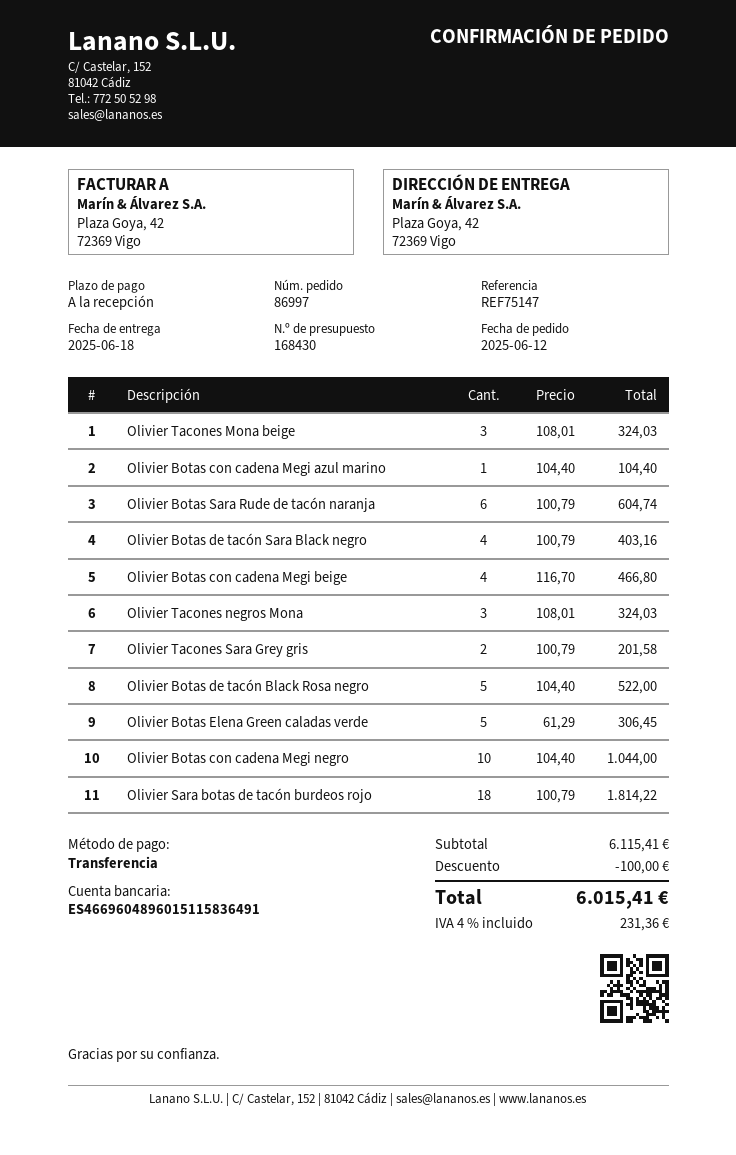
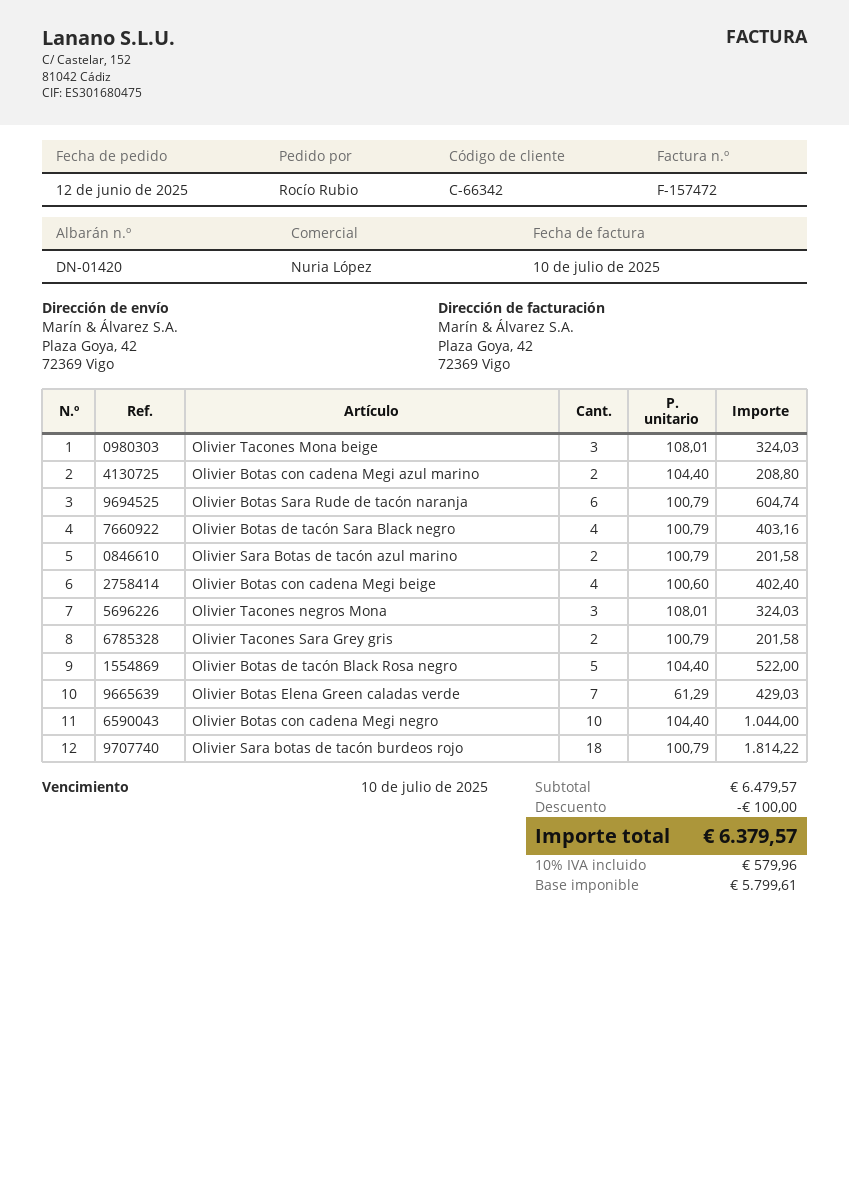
Olivier Botas con cadena Megi azul marino: 1 x 104.40 = 104.40 -> 2 x 104.40 = 208.80
Olivier Botas con cadena Megi beige: 4 x 116.70 = 466.80 -> 4 x 100.60 = 402.40
Olivier Botas Elena Green caladas verde: 5 x 61.29 = 306.45 -> 7 x 61.29 = 429.03
Olivier Sara Botas de tacón azul marino: none -> 2 x 100.79 = 201.58
subtotal: 6115.41 -> 6479.57
tax: 4% = 231.36 -> 10% = 579.96
total: 6015.41 -> 6379.57

